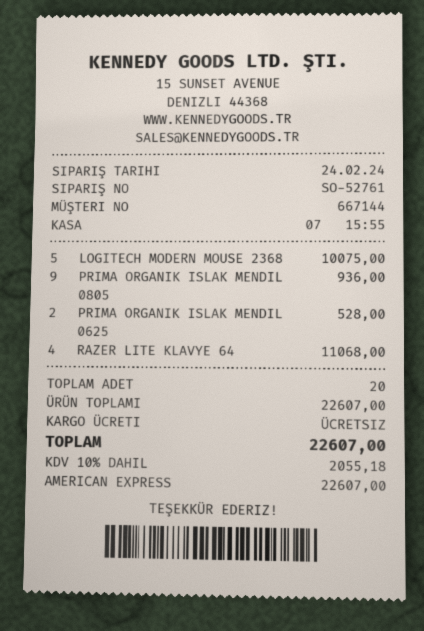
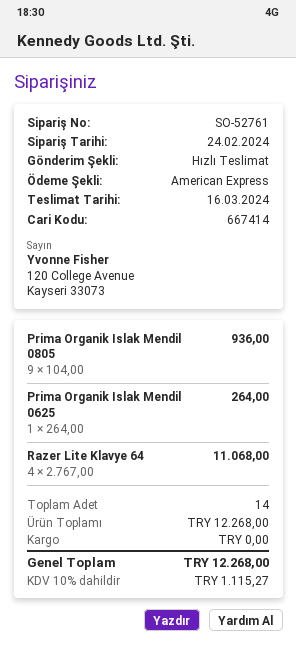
customer number: 667144 -> 667414
LOGITECH MODERN MOUSE 2368: 5 for 10075.00 -> none
PRIMA ORGANIK ISLAK MENDIL 0625: 2 for 528.00 -> 1 for 264.00
total quantity: 20 -> 14
subtotal: 22607.00 -> 12268.00
tax: 10% = 2055.18 -> 10% = 1115.27
total: 22607.00 -> 12268.00

